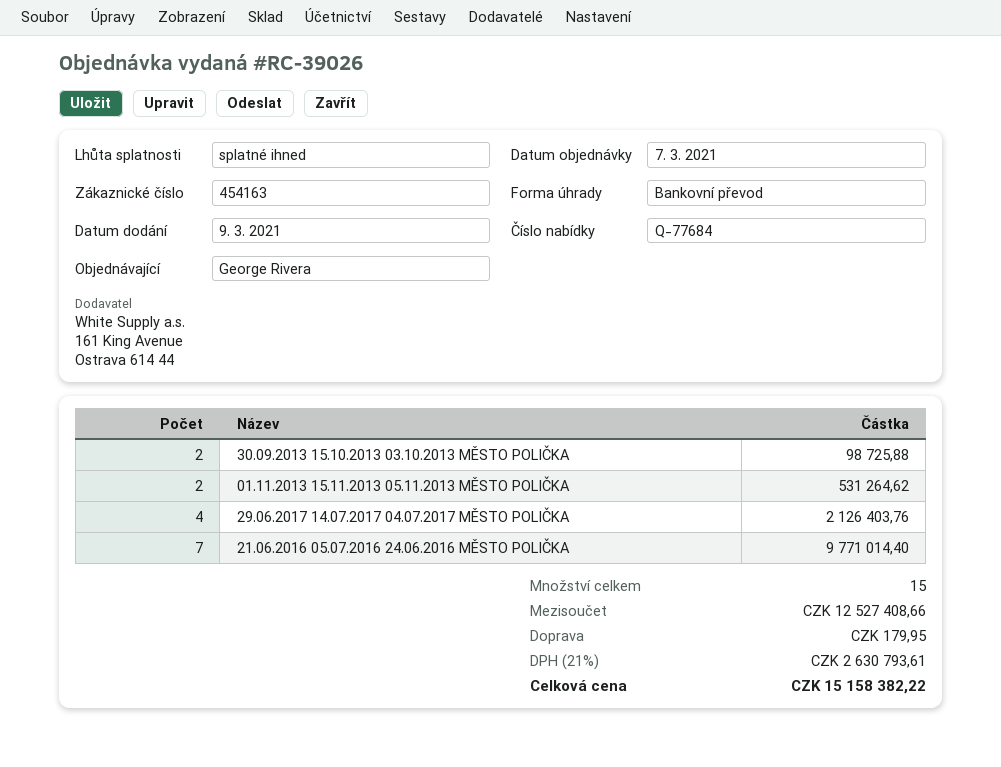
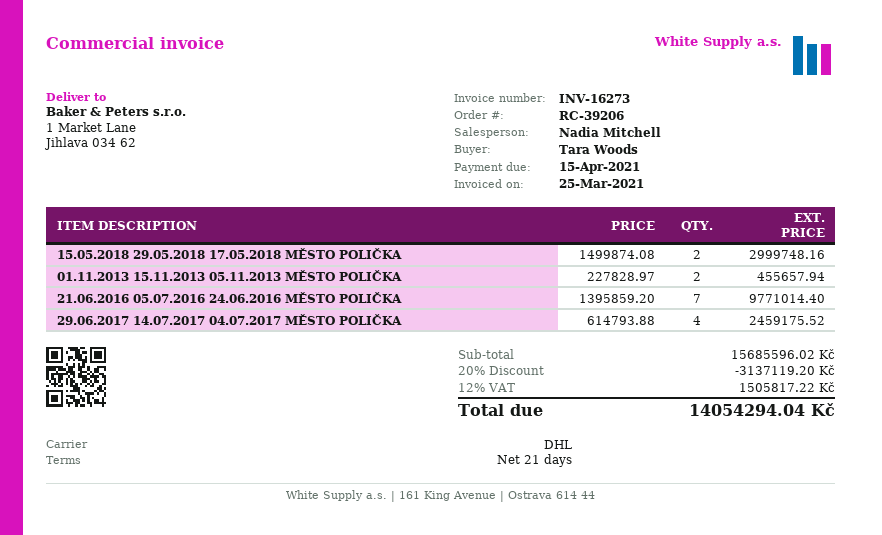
order number: RC-39026 -> RC-39206
payment terms: on receipt -> 21 days
ordered by: George Rivera -> Tara Woods
30.09.2013 15.10.2013 03.10.2013 MĚSTO POLIČKA: 2 for 98725.88 -> none
01.11.2013 15.11.2013 05.11.2013 MĚSTO POLIČKA: 2 for 531264.62 -> 2 for 455657.94
29.06.2017 14.07.2017 04.07.2017 MĚSTO POLIČKA: 4 for 2126403.76 -> 4 for 2459175.52
15.05.2018 29.05.2018 17.05.2018 MĚSTO POLIČKA: none -> 2 for 2999748.16
subtotal: 12527408.66 -> 15685596.02
discount: none -> 20% = 3137119.20
shipping: 179.95 -> none
tax: 21% = 2630793.61 -> 12% = 1505817.22
total: 15158382.22 -> 14054294.04

